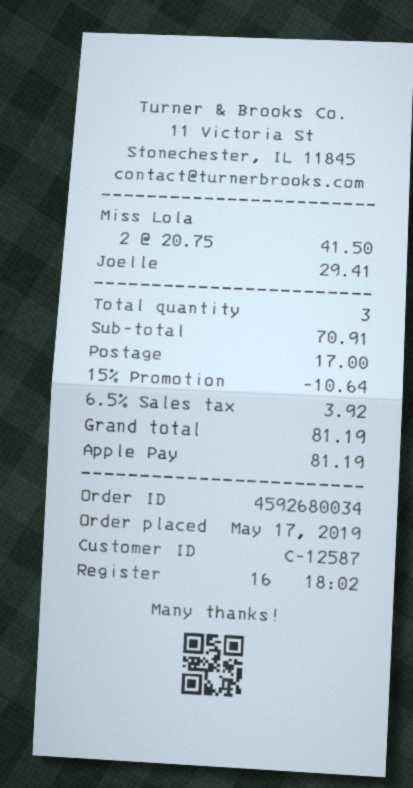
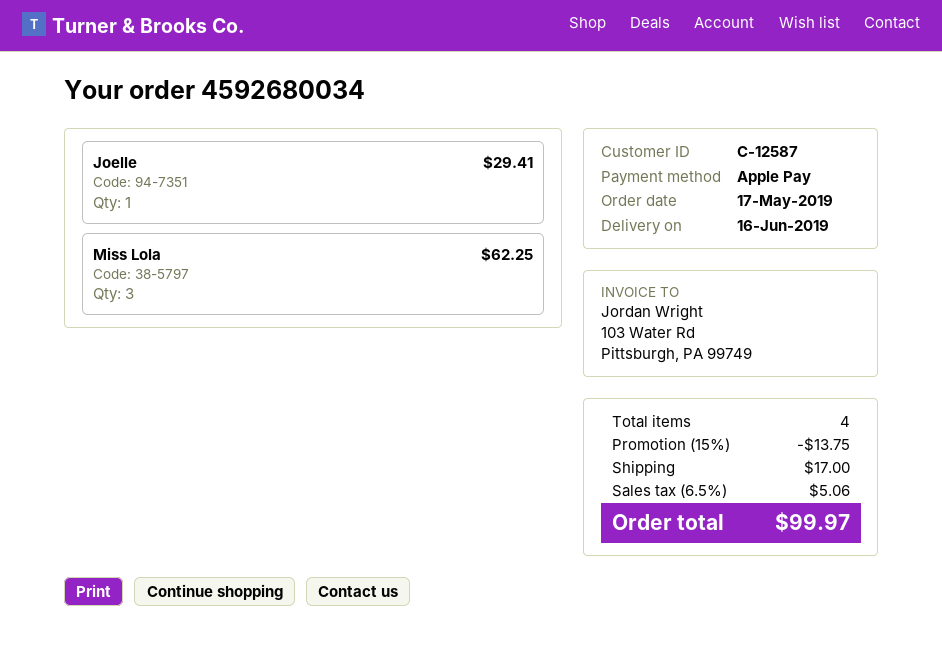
Miss Lola: 2 for 41.50 -> 3 for 62.25
total quantity: 3 -> 4
discount: 15% = 10.64 -> 15% = 13.75
tax: 6.5% = 3.92 -> 6.5% = 5.06
total: 81.19 -> 99.97

